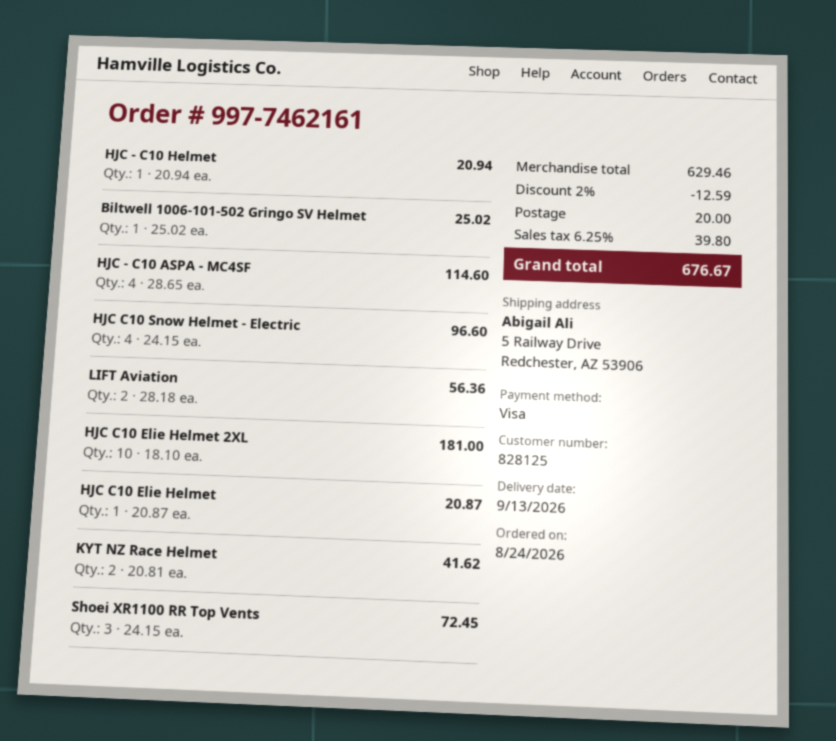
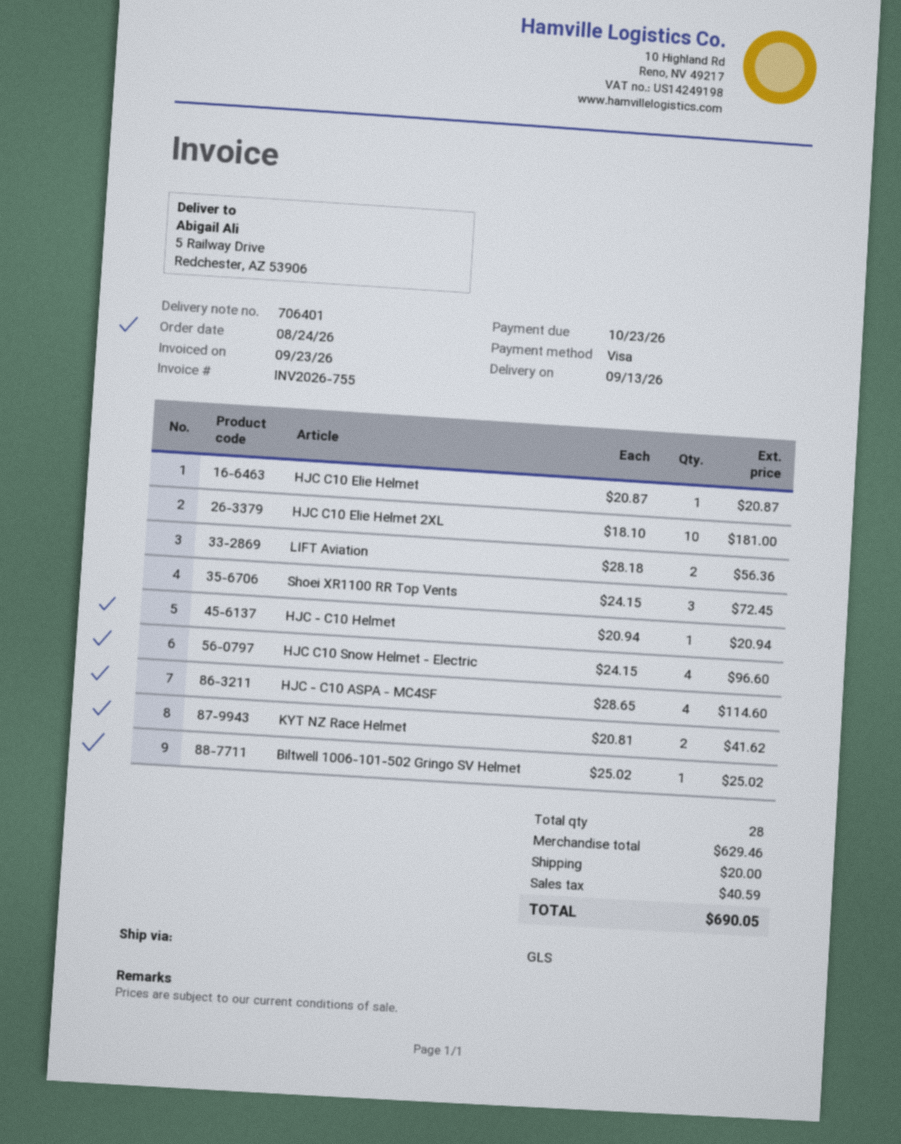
discount: 2% = 12.59 -> none
tax: 39.80 -> 40.59
total: 676.67 -> 690.05

